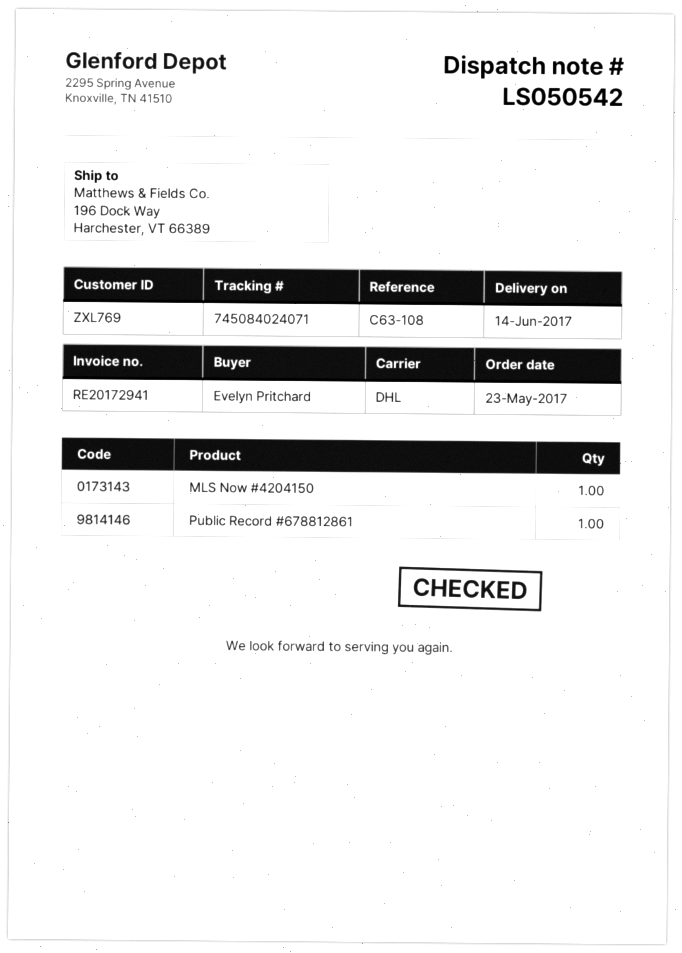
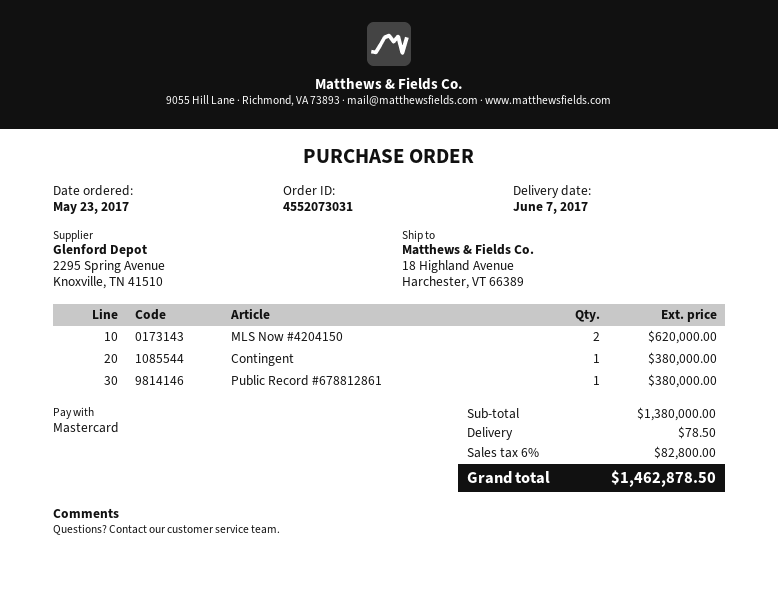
delivery date: 2017-06-14 -> 2017-06-07
ship to: 196 Dock Way, Harchester, VT 66389 -> 18 Highland Avenue, Harchester, VT 66389
MLS Now #4204150: 1 -> 2
Contingent: none -> 1

